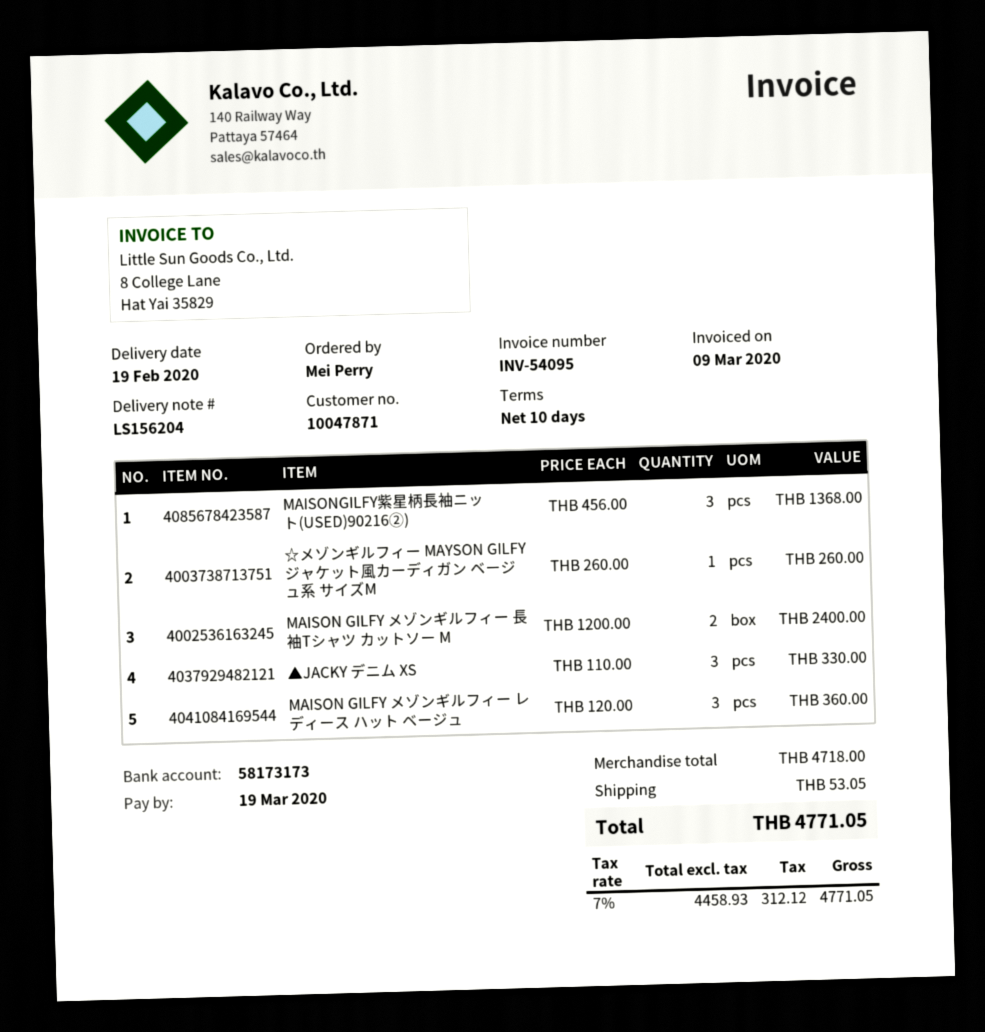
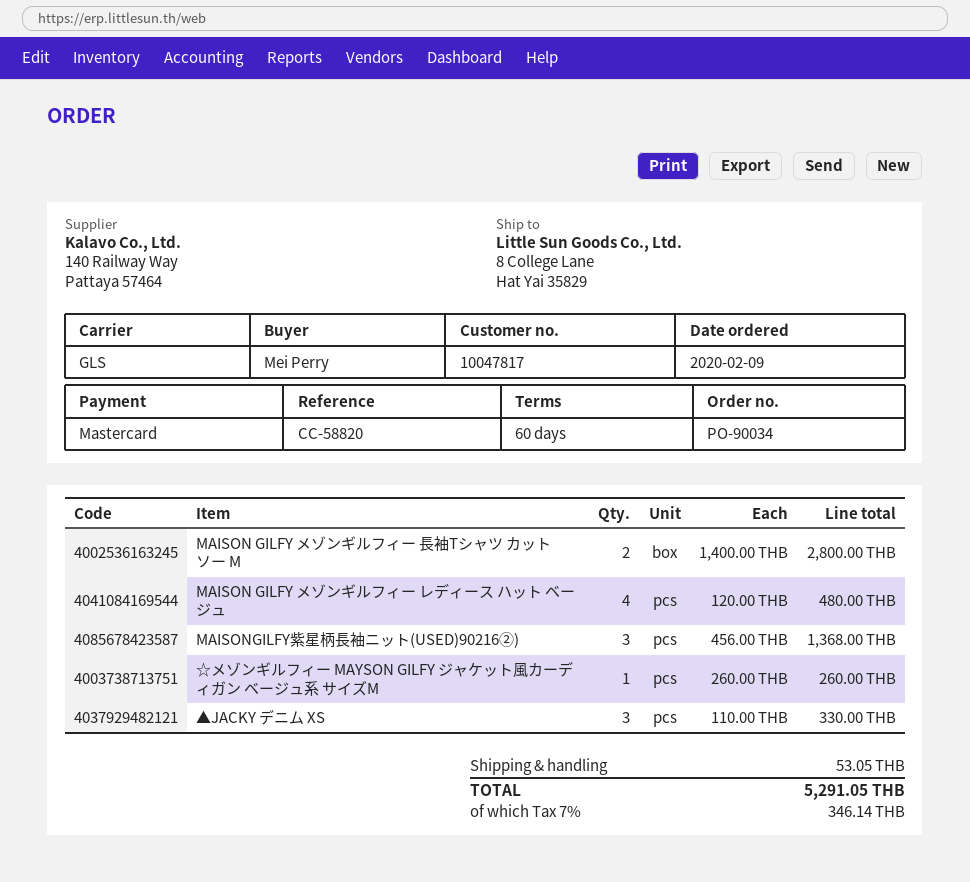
payment terms: 10 days -> 60 days
customer number: 10047871 -> 10047817
MAISON GILFY メゾンギルフィー 長袖Tシャツ カットソー M: 2 x 1200.00 = 2400.00 -> 2 x 1400.00 = 2800.00
MAISON GILFY メゾンギルフィー レディース ハット ベージュ: 3 x 120.00 = 360.00 -> 4 x 120.00 = 480.00
tax: 7% = 312.12 -> 7% = 346.14
total: 4771.05 -> 5291.05

